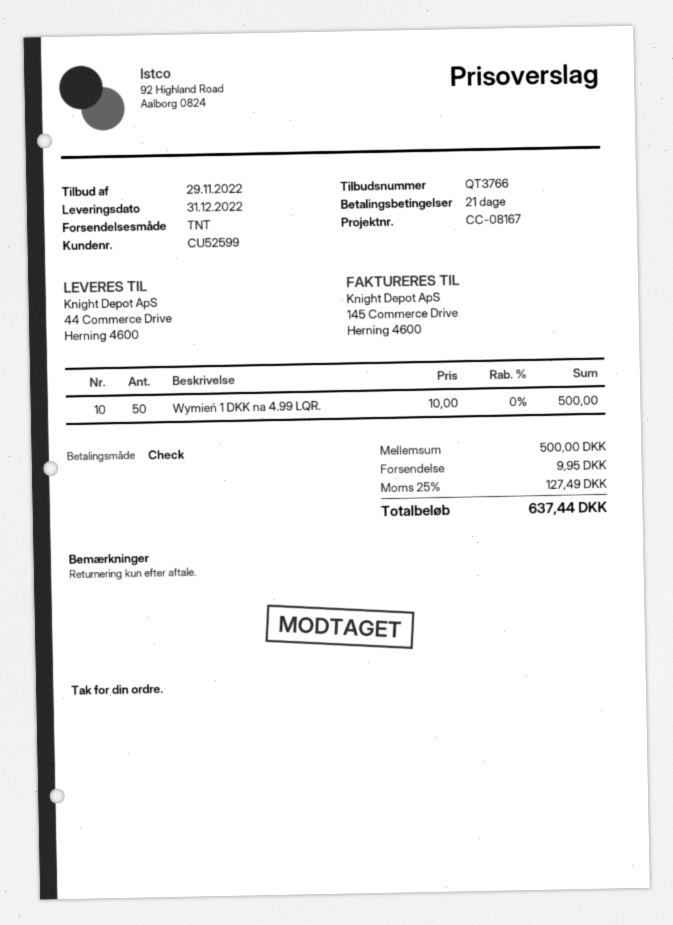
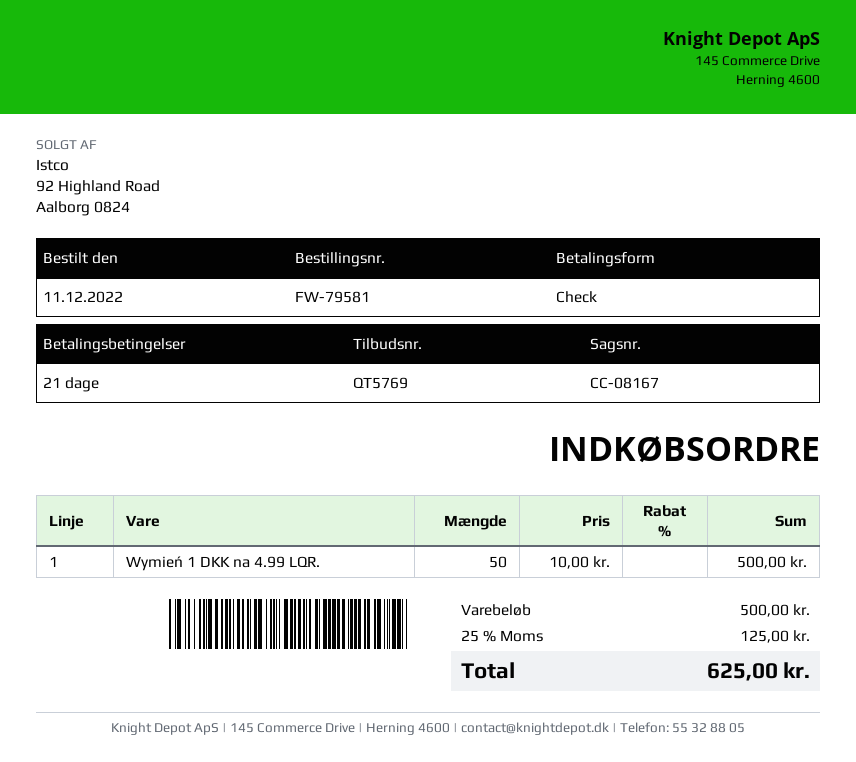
quote number: QT3766 -> QT5769
shipping: 9.95 -> none
tax: 25% = 127.49 -> 25% = 125.00
total: 637.44 -> 625.00

